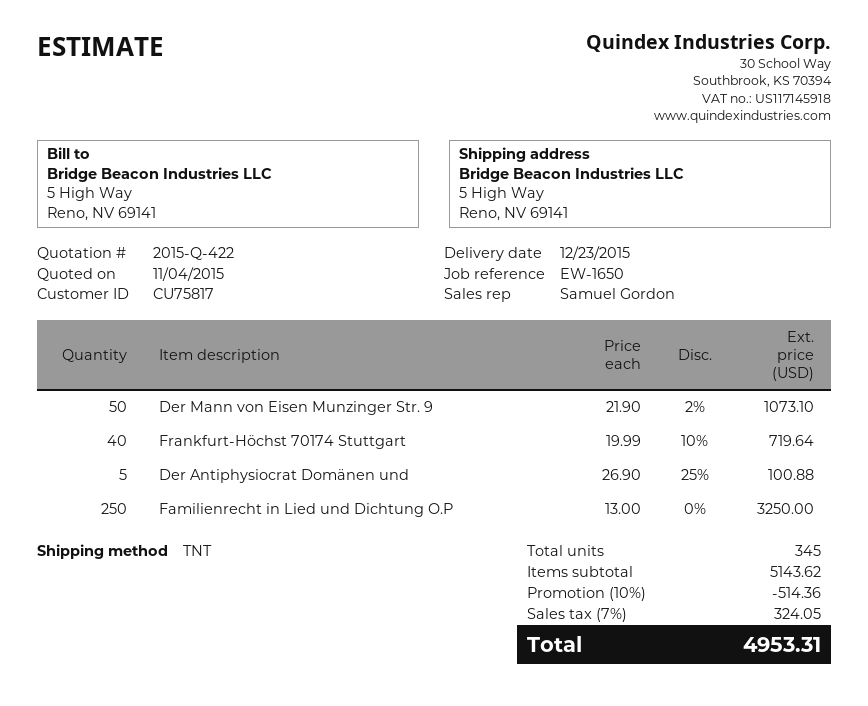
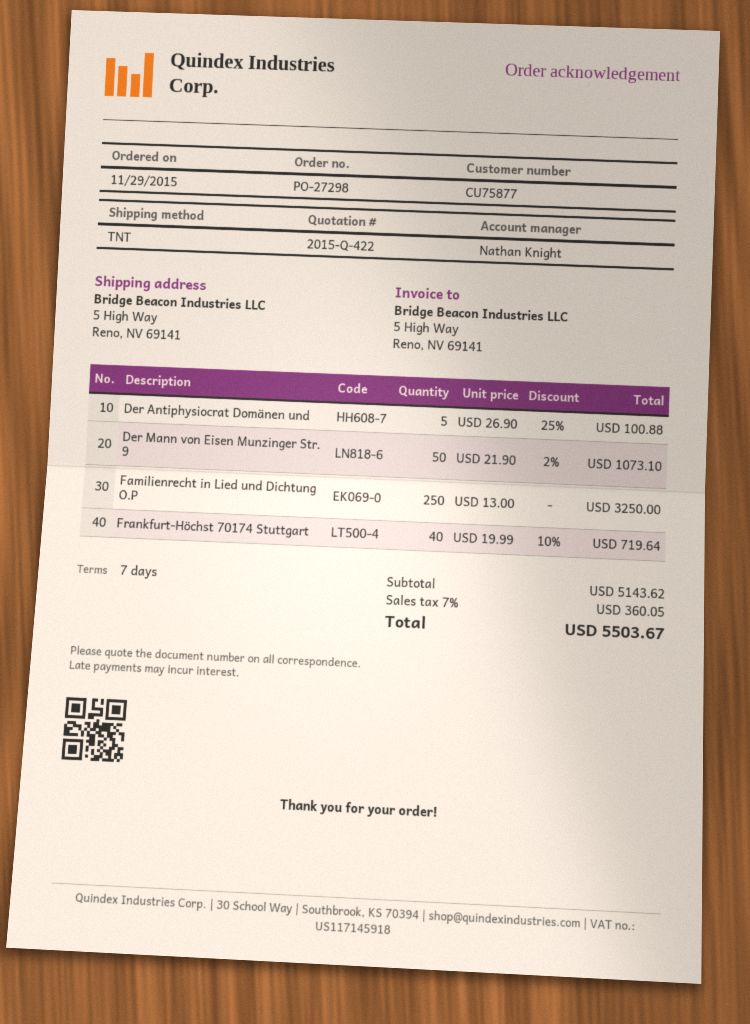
customer number: CU75817 -> CU75877
sales rep: Samuel Gordon -> Nathan Knight
discount: 10% = 514.36 -> none
tax: 7% = 324.05 -> 7% = 360.05
total: 4953.31 -> 5503.67

